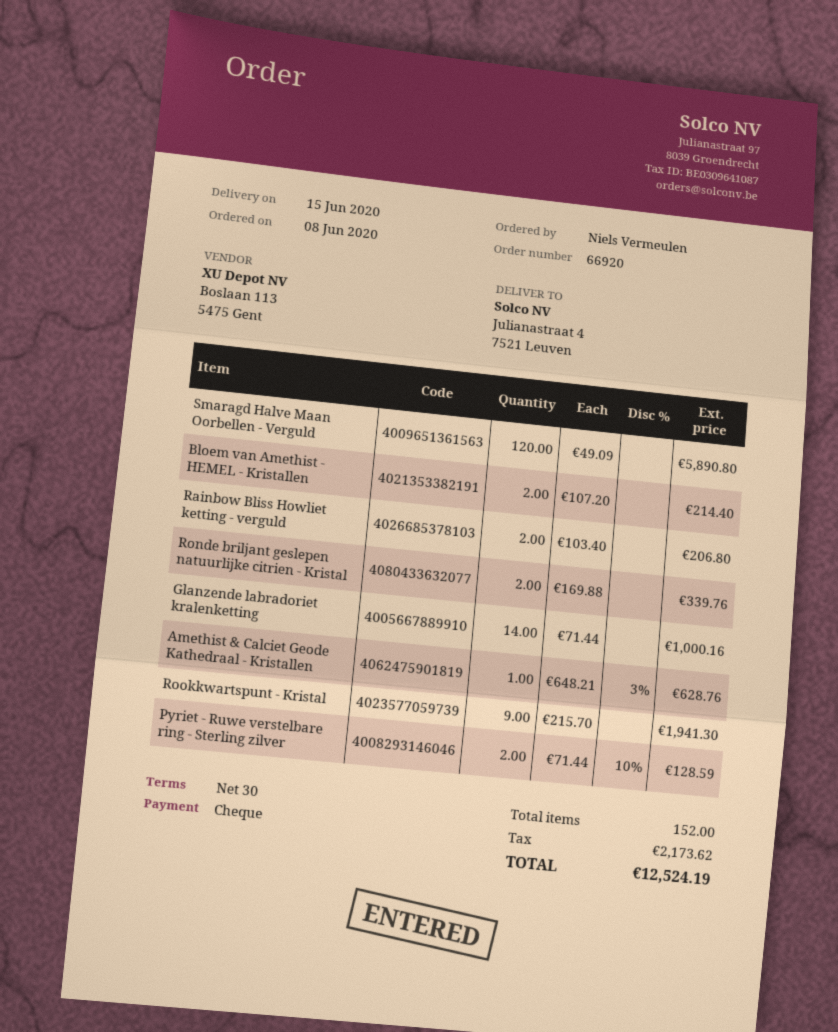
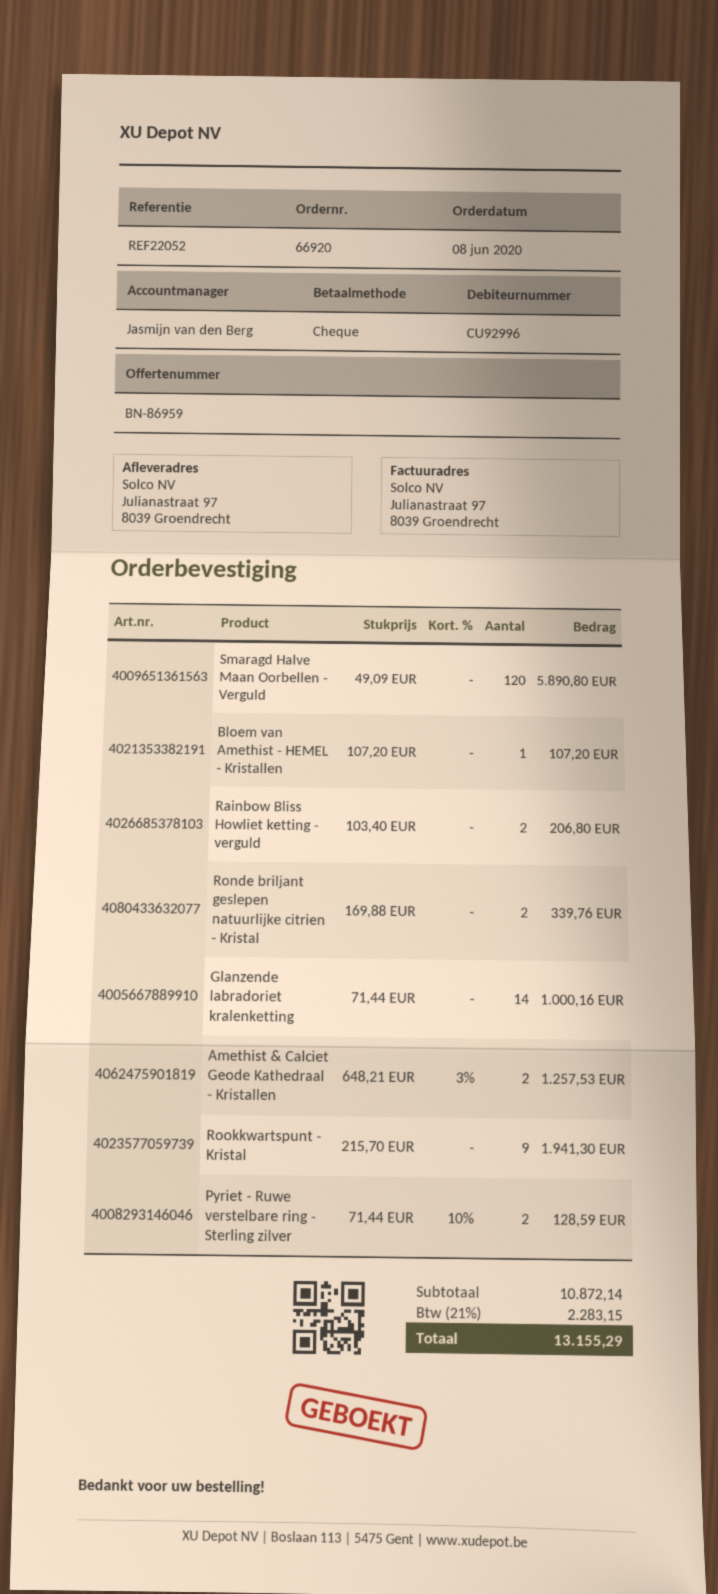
ship to: Julianastraat 4, 7521 Leuven -> Julianastraat 97, 8039 Groendrecht
Bloem van Amethist - HEMEL - Kristallen: 2 x 107.20 = 214.40 -> 1 x 107.20 = 107.20
Amethist & Calciet Geode Kathedraal - Kristallen: 1 x 648.21 - 3% = 628.76 -> 2 x 648.21 - 3% = 1257.53
tax: 2173.62 -> 2283.15
total: 12524.19 -> 13155.29

